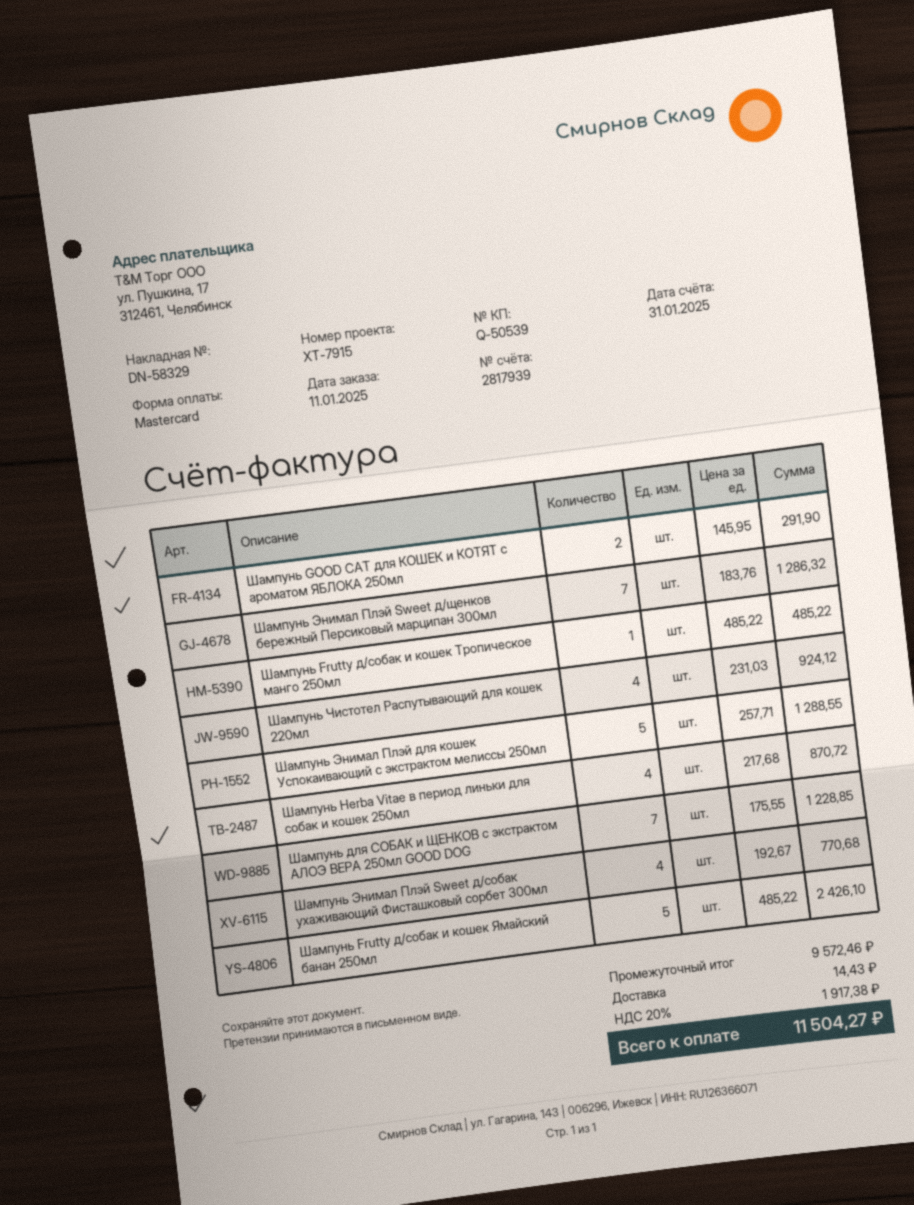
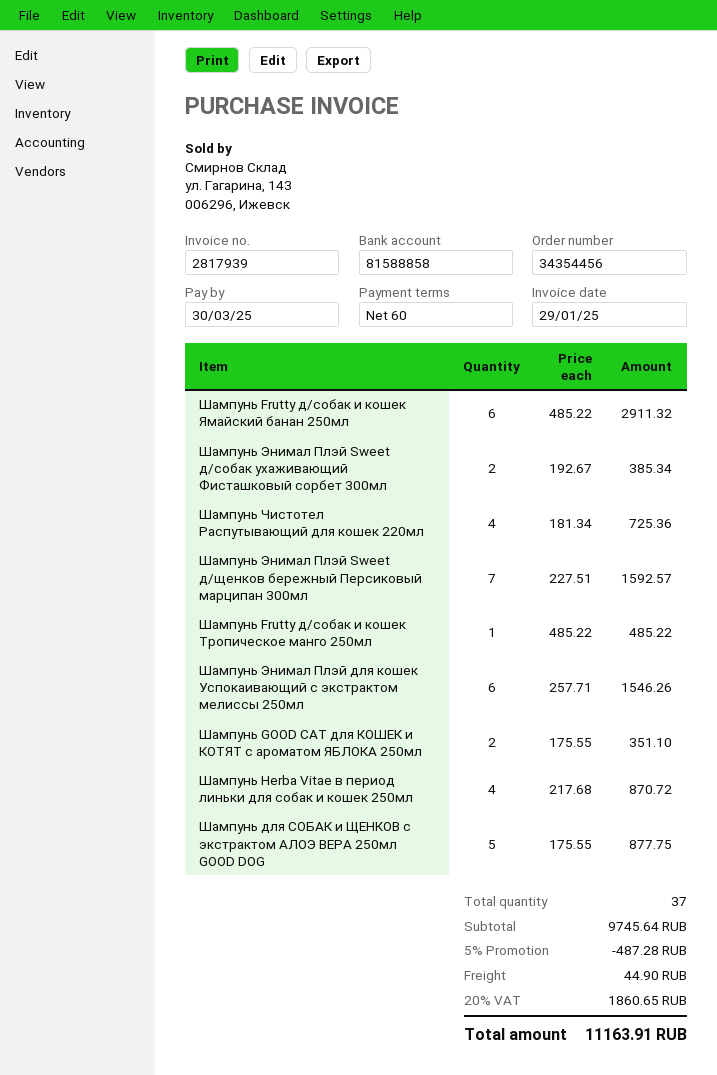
invoice date: 2025-01-31 -> 2025-01-29
Шампунь GOOD CAT для КОШЕК и КОТЯТ с ароматом ЯБЛОКА 250мл: 2 x 145.95 = 291.90 -> 2 x 175.55 = 351.10
Шампунь Энимал Плэй Sweet д/щенков бережный Персиковый марципан 300мл: 7 x 183.76 = 1286.32 -> 7 x 227.51 = 1592.57
Шампунь Чистотел Распутывающий для кошек 220мл: 4 x 231.03 = 924.12 -> 4 x 181.34 = 725.36
Шампунь Энимал Плэй для кошек Успокаивающий с экстрактом мелиссы 250мл: 5 x 257.71 = 1288.55 -> 6 x 257.71 = 1546.26
Шампунь для СОБАК и ЩЕНКОВ с экстрактом АЛОЭ ВЕРА 250мл GOOD DOG: 7 x 175.55 = 1228.85 -> 5 x 175.55 = 877.75
Шампунь Энимал Плэй Sweet д/собак ухаживающий Фисташковый сорбет 300мл: 4 x 192.67 = 770.68 -> 2 x 192.67 = 385.34
Шампунь Frutty д/собак и кошек Ямайский банан 250мл: 5 x 485.22 = 2426.10 -> 6 x 485.22 = 2911.32
subtotal: 9572.46 -> 9745.64
discount: none -> 5% = 487.28
shipping: 14.43 -> 44.90
tax: 20% = 1917.38 -> 20% = 1860.65
total: 11504.27 -> 11163.91

